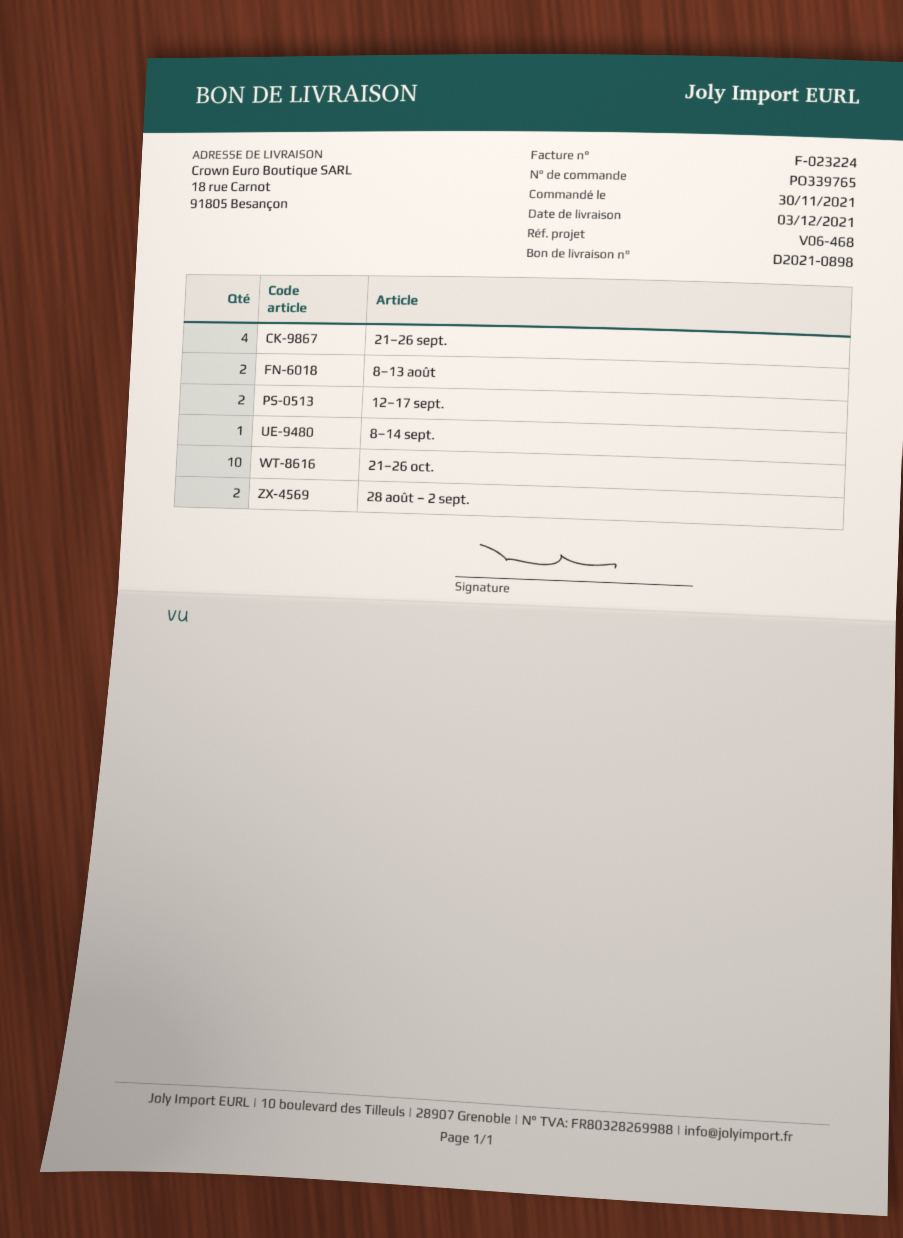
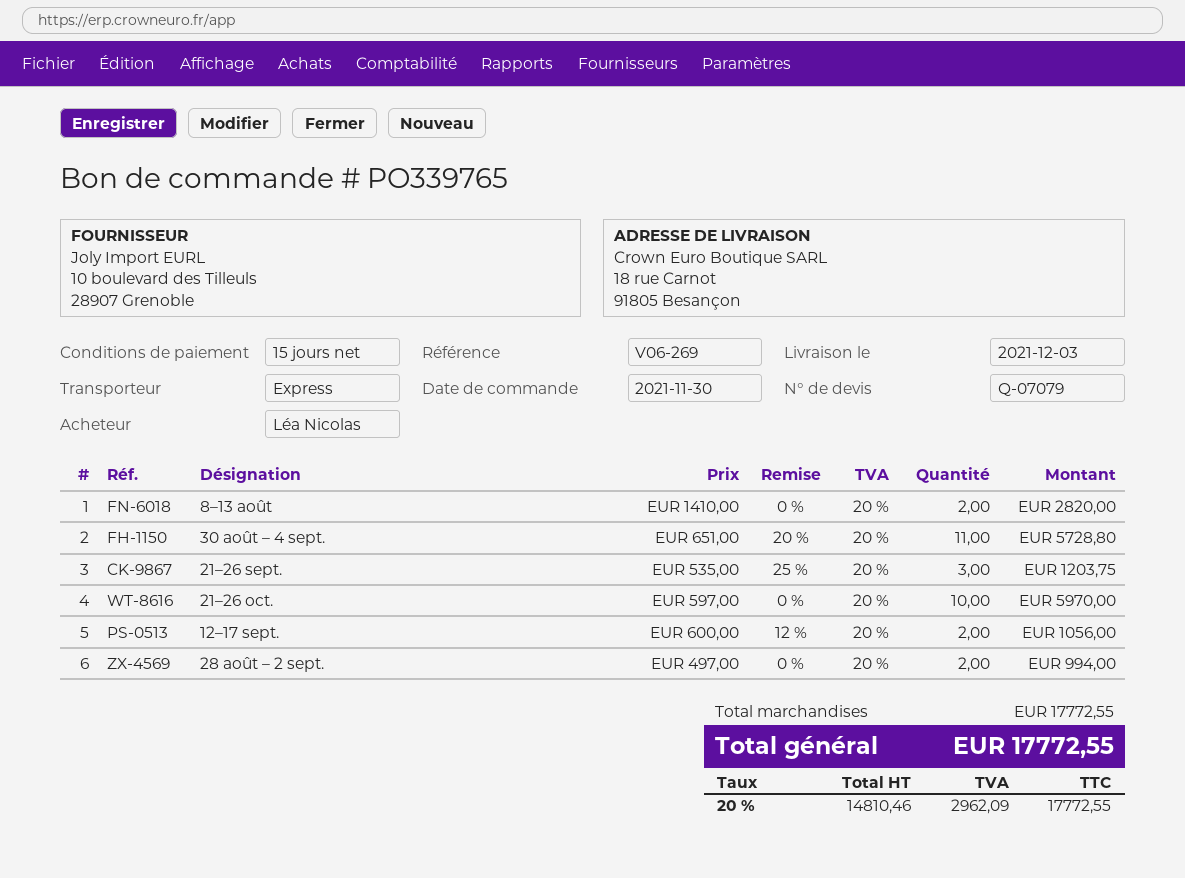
reference: V06-468 -> V06-269
21–26 sept.: 4 -> 3
8–14 sept.: 1 -> none
30 août – 4 sept.: none -> 11

